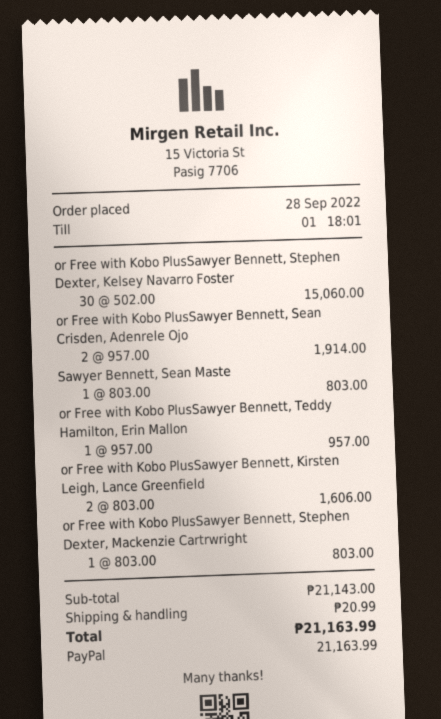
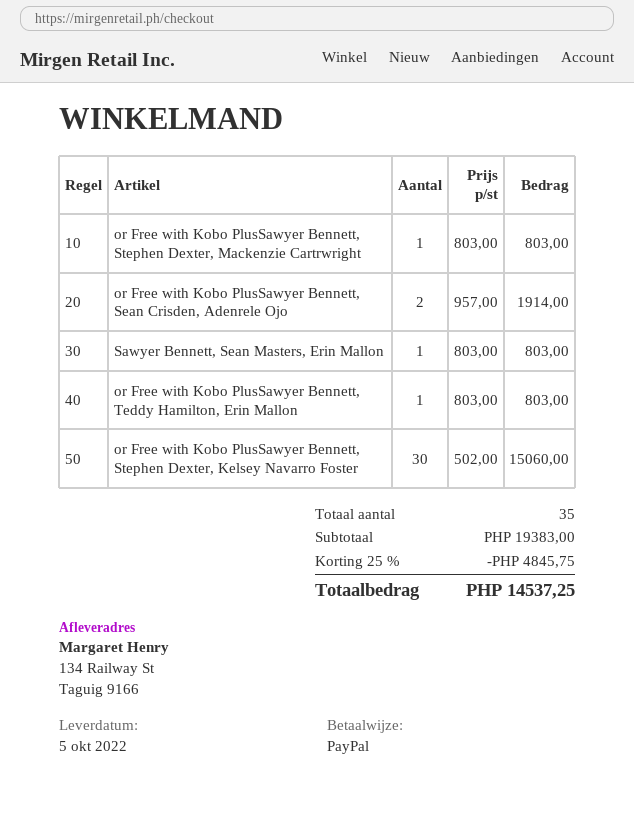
or Free with Kobo PlusSawyer Bennett, Teddy Hamilton, Erin Mallon: 1 x 957.00 = 957.00 -> 1 x 803.00 = 803.00
or Free with Kobo PlusSawyer Bennett, Kirsten Leigh, Lance Greenfield: 2 x 803.00 = 1606.00 -> none
subtotal: 21143.00 -> 19383.00
discount: none -> 25% = 4845.75
shipping: 20.99 -> none
total: 21163.99 -> 14537.25

